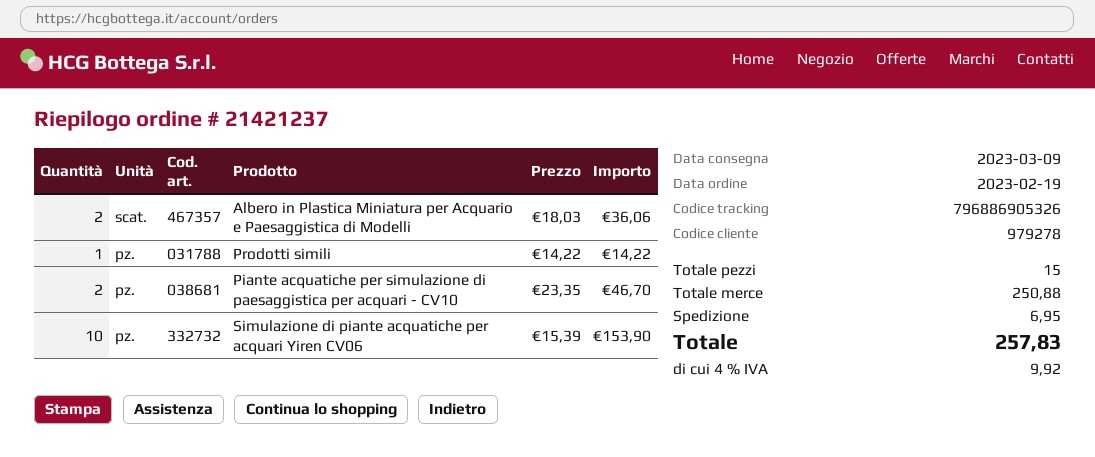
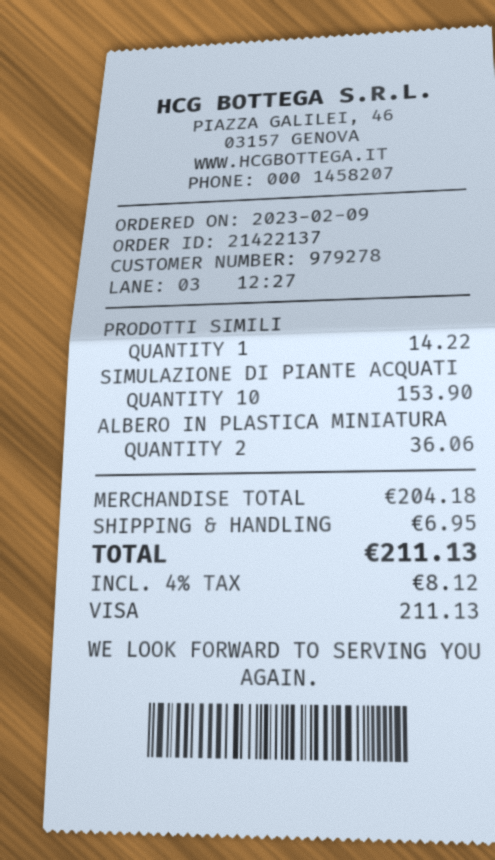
order number: 21421237 -> 21422137
order date: 2023-02-19 -> 2023-02-09
Piante acquatiche per simulazione di paesaggistica per acquari - CV10: 2 for 46.70 -> none
subtotal: 250.88 -> 204.18
tax: 4% = 9.92 -> 4% = 8.12
total: 257.83 -> 211.13

